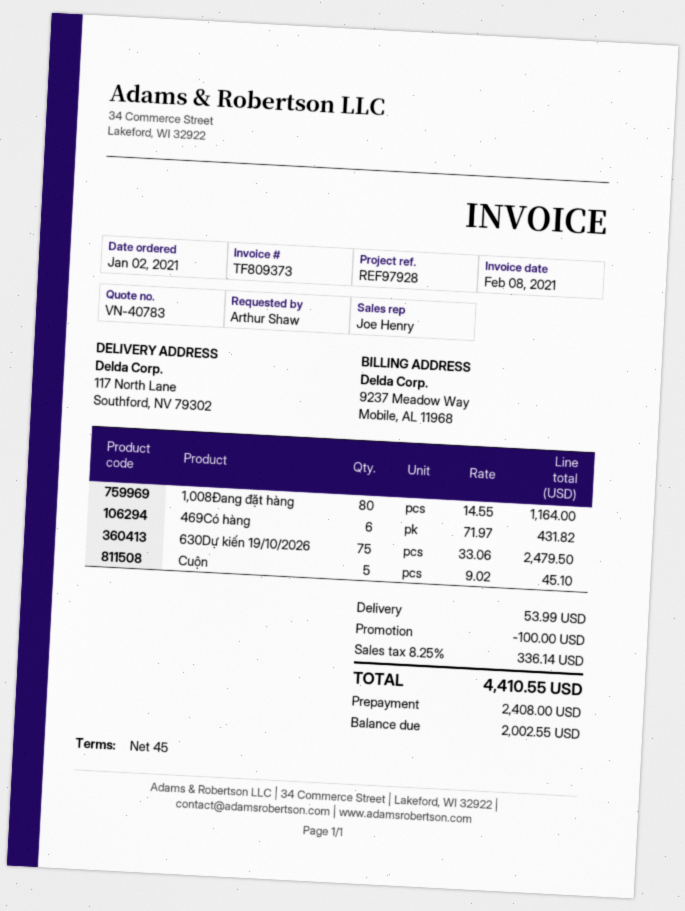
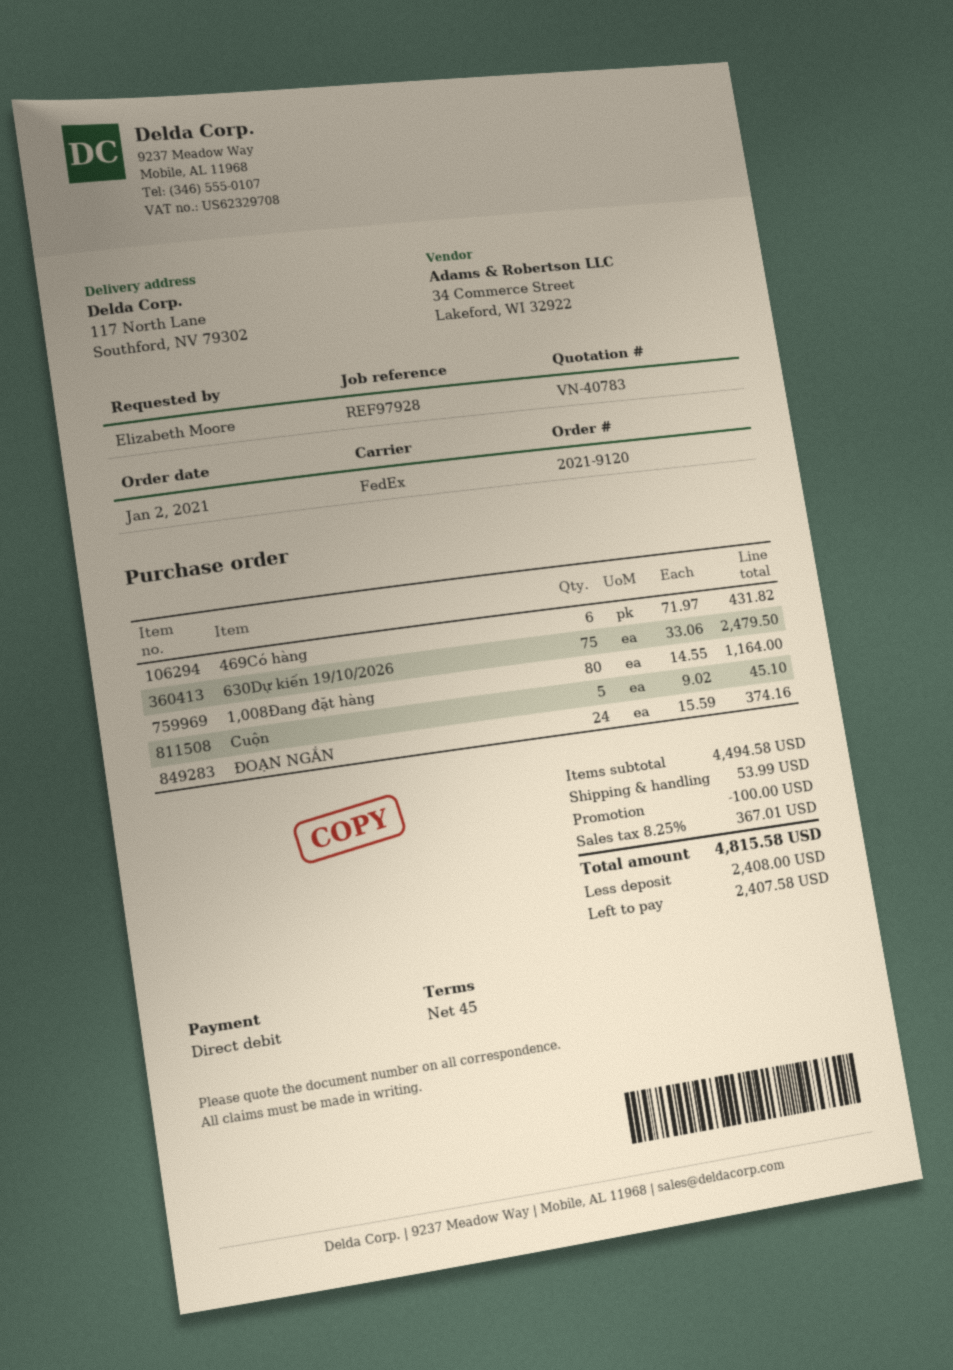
ordered by: Arthur Shaw -> Elizabeth Moore
ĐOẠN NGẮN: none -> 24 x 15.59 = 374.16
tax: 8.25% = 336.14 -> 8.25% = 367.01
total: 4410.55 -> 4815.58
balance: 2002.55 -> 2407.58

